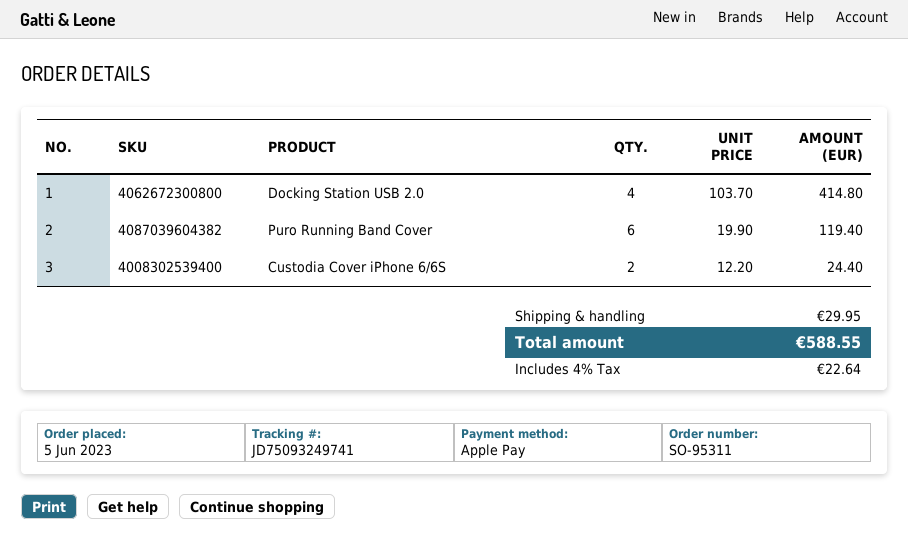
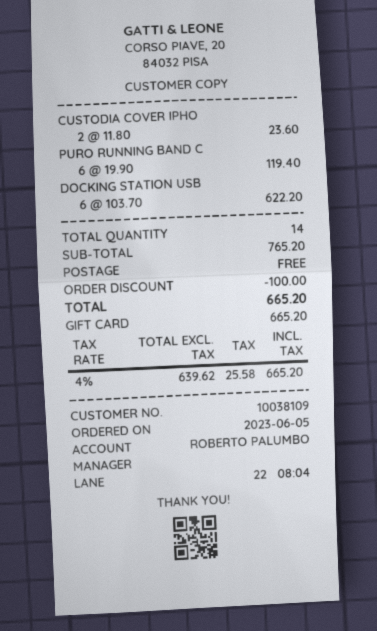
payment method: Apple Pay -> gift card
Docking Station USB 2.0: 4 x 103.70 = 414.80 -> 6 x 103.70 = 622.20
Custodia Cover iPhone 6/6S: 2 x 12.20 = 24.40 -> 2 x 11.80 = 23.60
discount: none -> 100.00
shipping: 29.95 -> 0.00
tax: 4% = 22.64 -> 4% = 25.58
total: 588.55 -> 665.20

